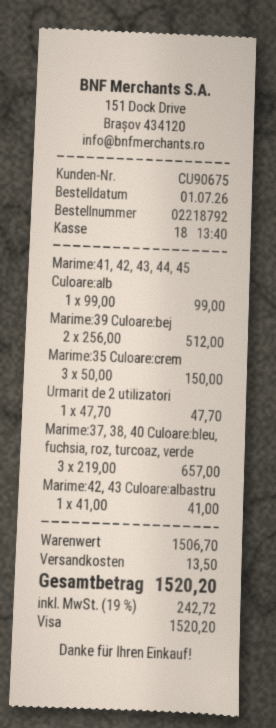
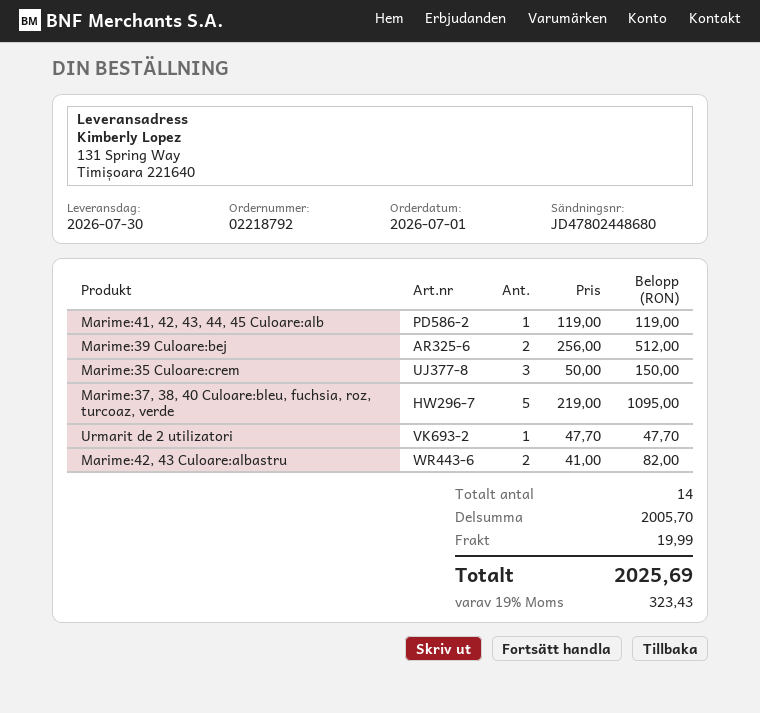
Marime:41, 42, 43, 44, 45 Culoare:alb: 1 x 99.00 = 99.00 -> 1 x 119.00 = 119.00
Marime:37, 38, 40 Culoare:bleu, fuchsia, roz, turcoaz, verde: 3 x 219.00 = 657.00 -> 5 x 219.00 = 1095.00
Marime:42, 43 Culoare:albastru: 1 x 41.00 = 41.00 -> 2 x 41.00 = 82.00
subtotal: 1506.70 -> 2005.70
shipping: 13.50 -> 19.99
tax: 19% = 242.72 -> 19% = 323.43
total: 1520.20 -> 2025.69

